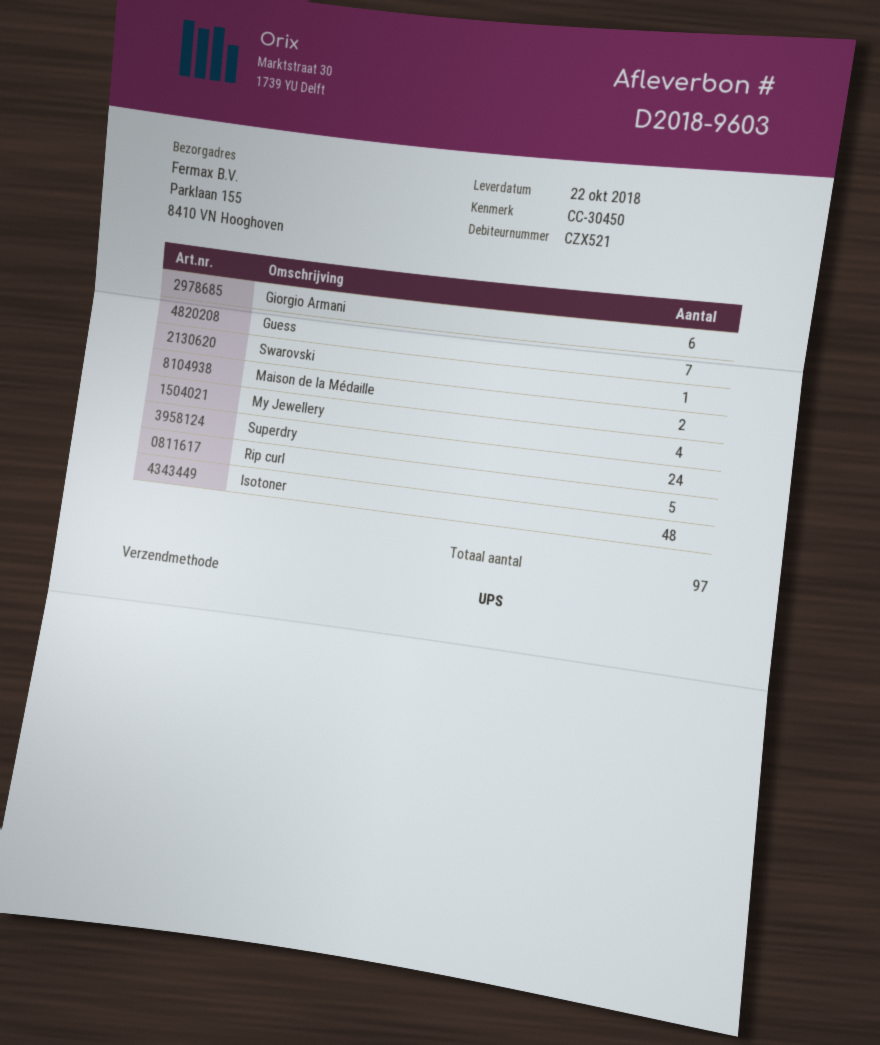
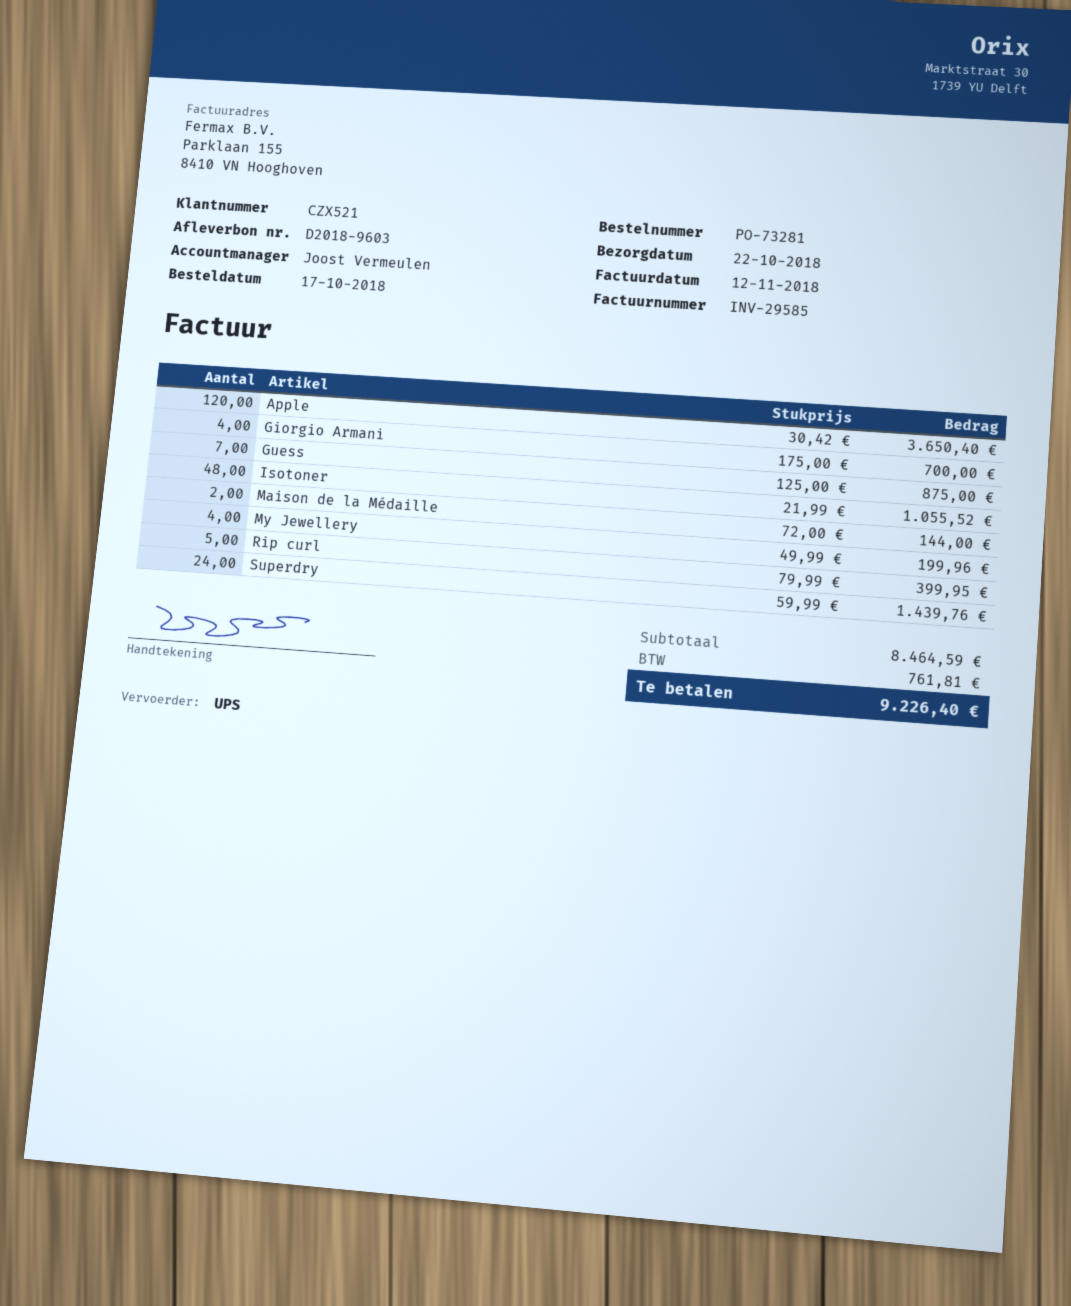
Giorgio Armani: 6 -> 4
Swarovski: 1 -> none
Apple: none -> 120

